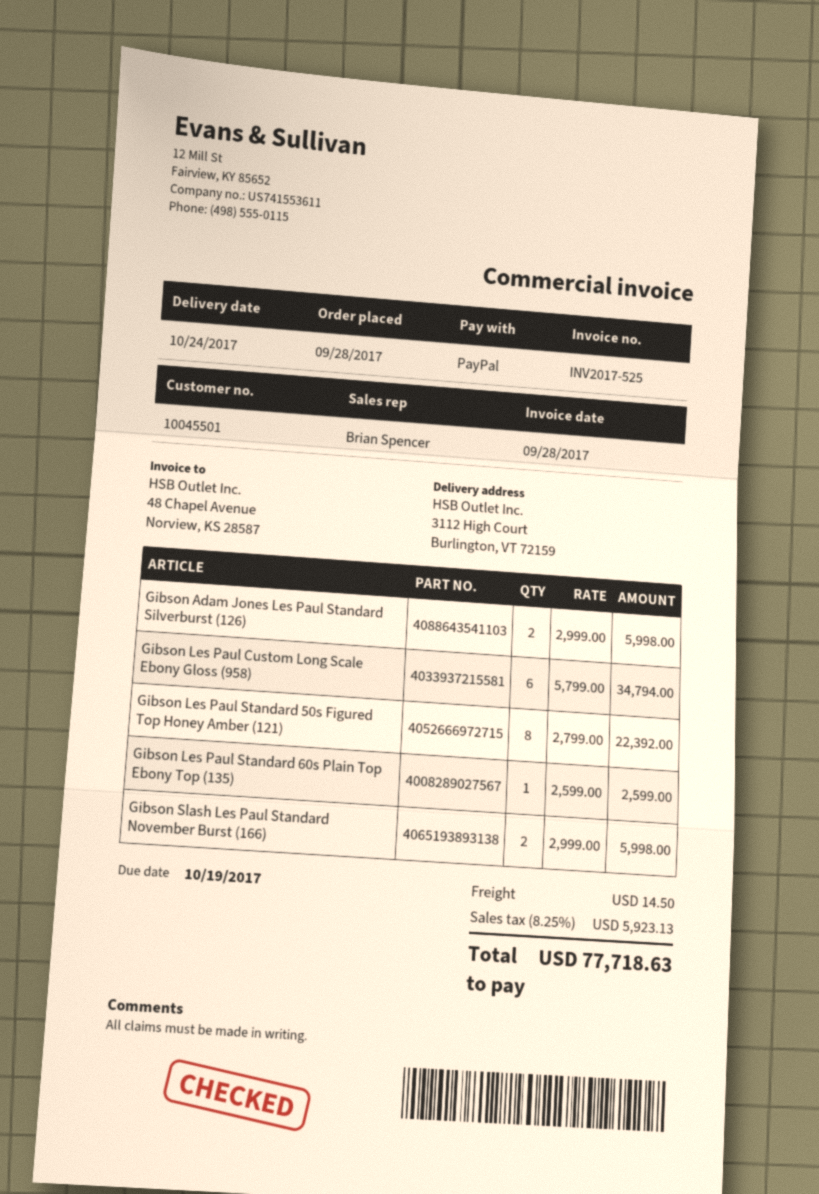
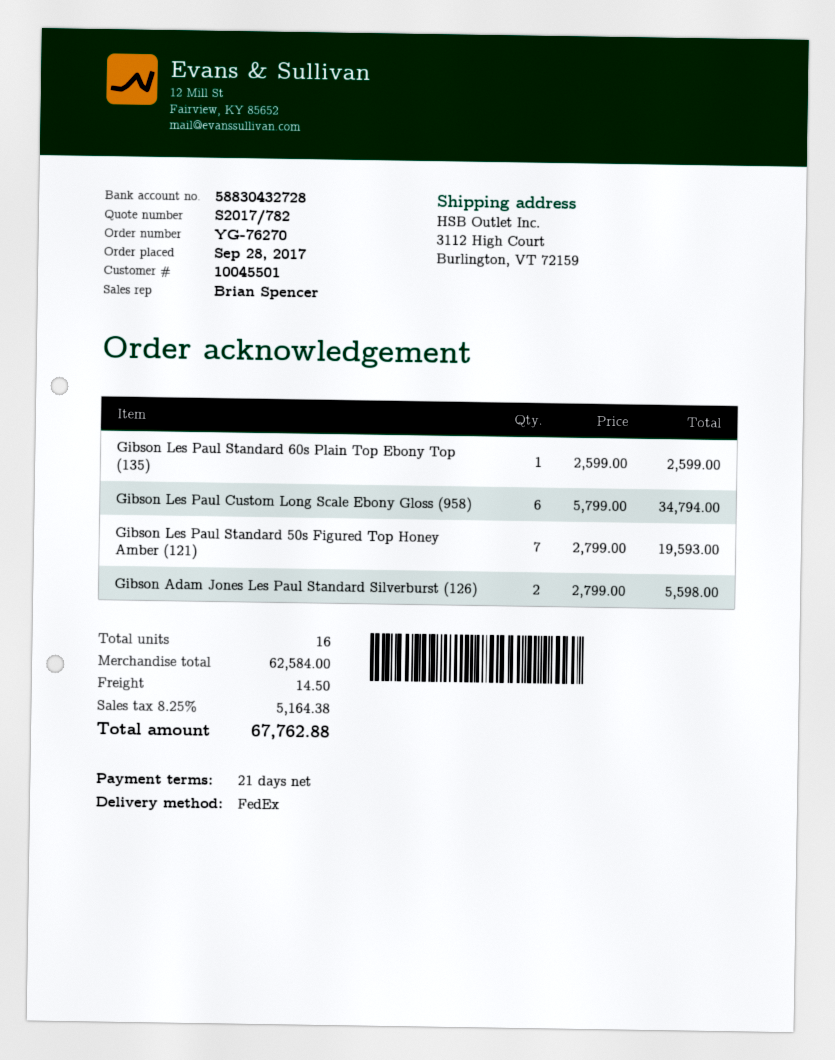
Gibson Adam Jones Les Paul Standard Silverburst (126): 2 x 2999.00 = 5998.00 -> 2 x 2799.00 = 5598.00
Gibson Les Paul Standard 50s Figured Top Honey Amber (121): 8 x 2799.00 = 22392.00 -> 7 x 2799.00 = 19593.00
Gibson Slash Les Paul Standard November Burst (166): 2 x 2999.00 = 5998.00 -> none
tax: 8.25% = 5923.13 -> 8.25% = 5164.38
total: 77718.63 -> 67762.88

